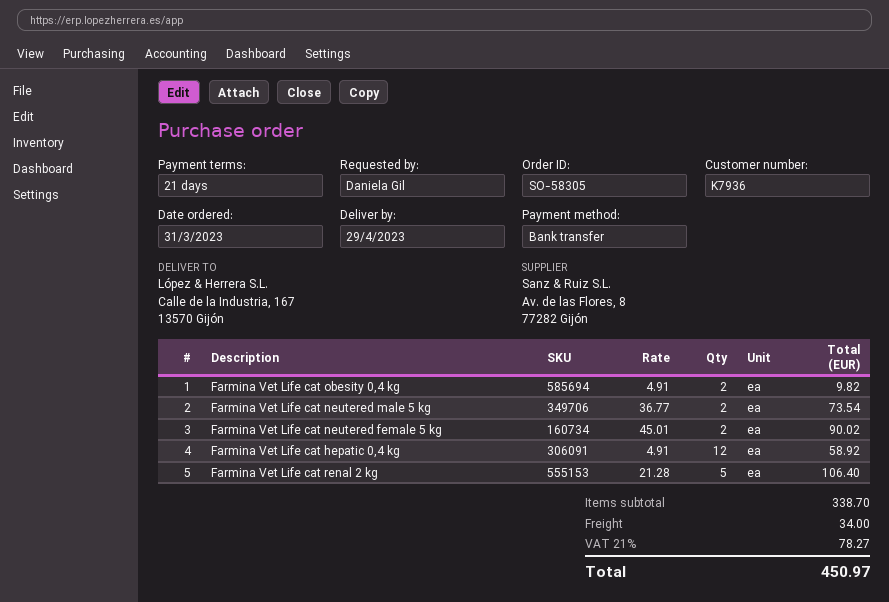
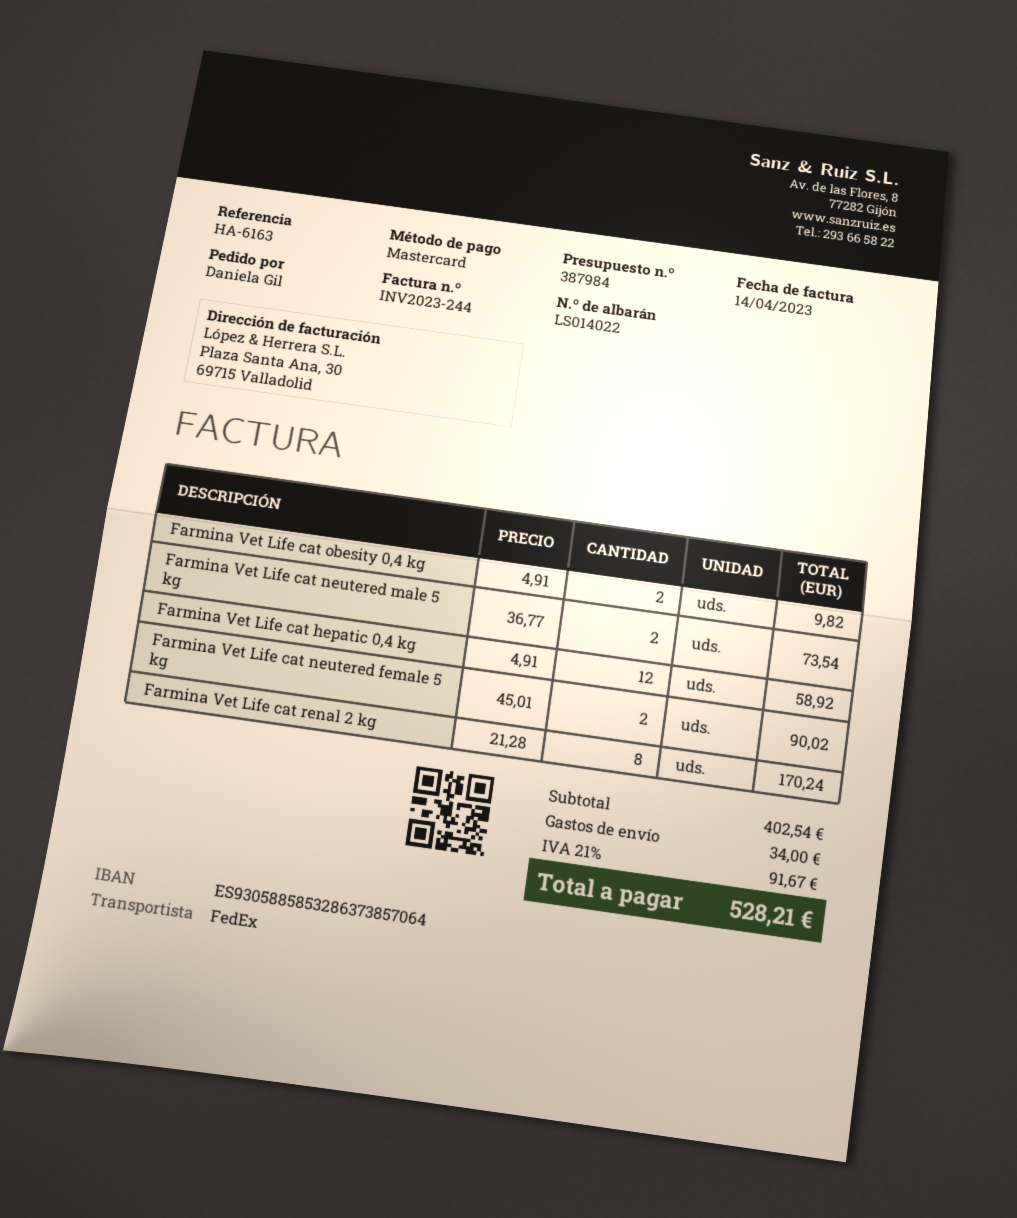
payment method: bank transfer -> Mastercard
Farmina Vet Life cat renal 2 kg: 5 x 21.28 = 106.40 -> 8 x 21.28 = 170.24
subtotal: 338.70 -> 402.54
tax: 21% = 78.27 -> 21% = 91.67
total: 450.97 -> 528.21

